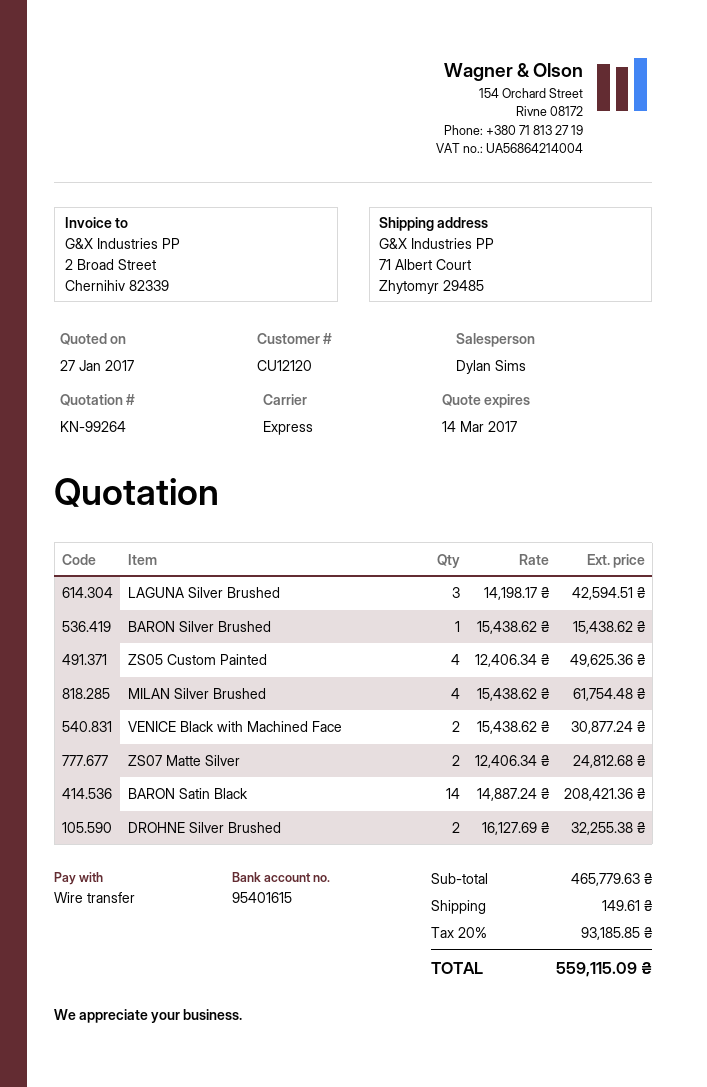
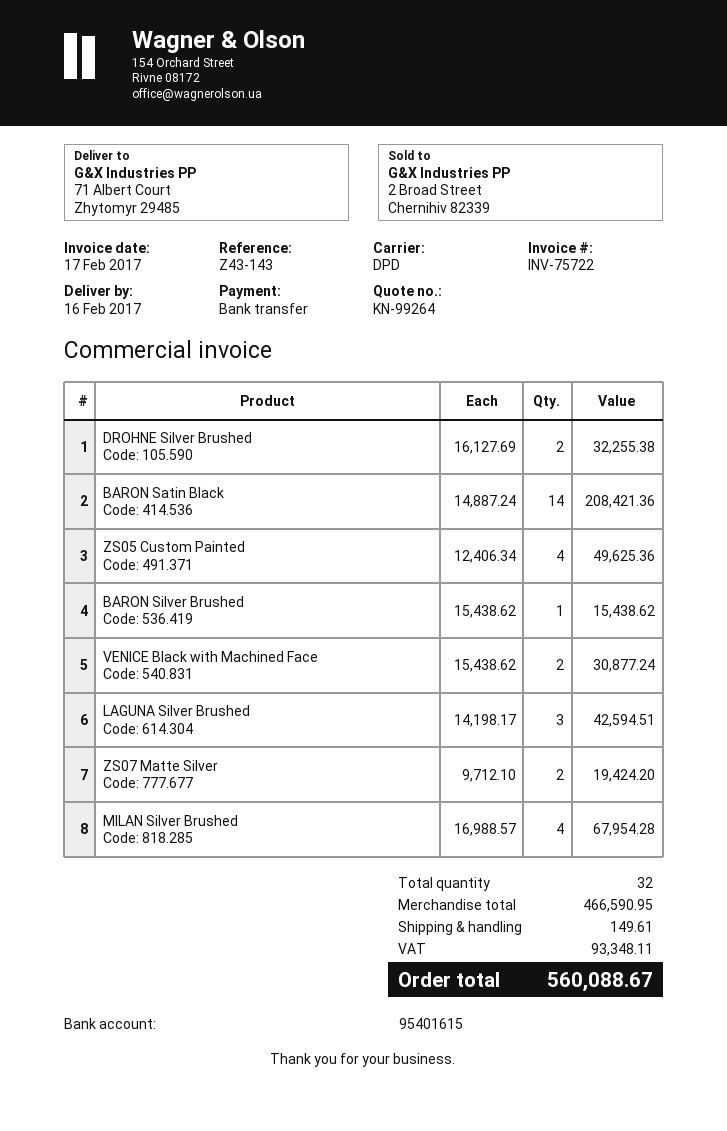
shipping method: express -> DPD
MILAN Silver Brushed: 4 x 15438.62 = 61754.48 -> 4 x 16988.57 = 67954.28
ZS07 Matte Silver: 2 x 12406.34 = 24812.68 -> 2 x 9712.10 = 19424.20
subtotal: 465779.63 -> 466590.95
tax: 93185.85 -> 93348.11
total: 559115.09 -> 560088.67

